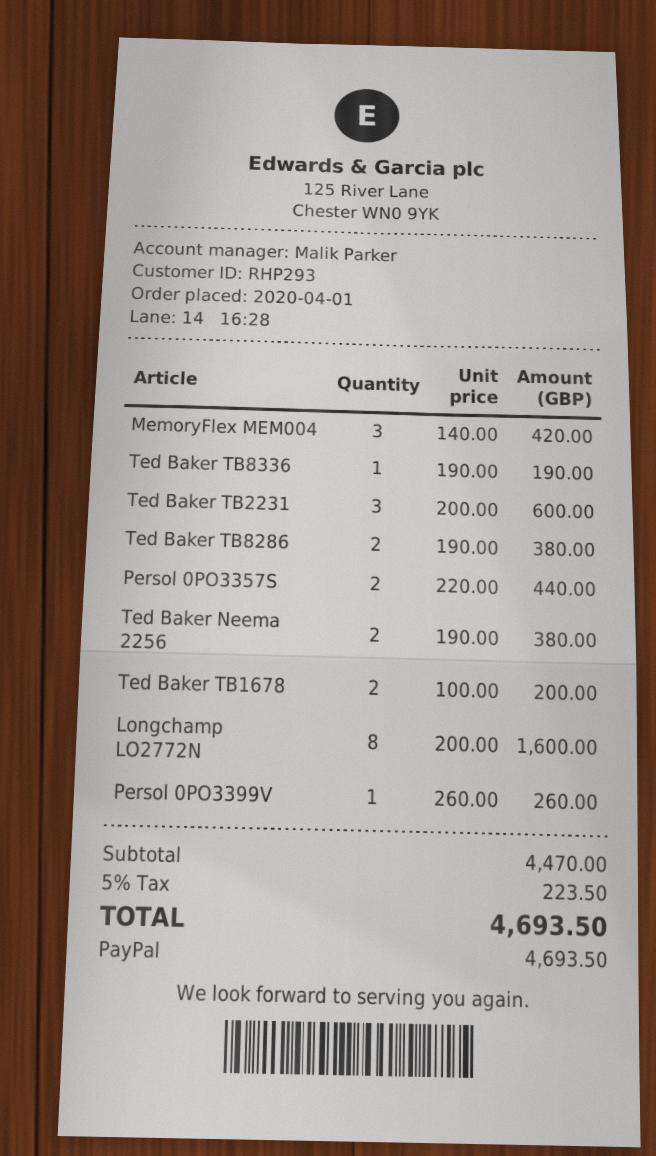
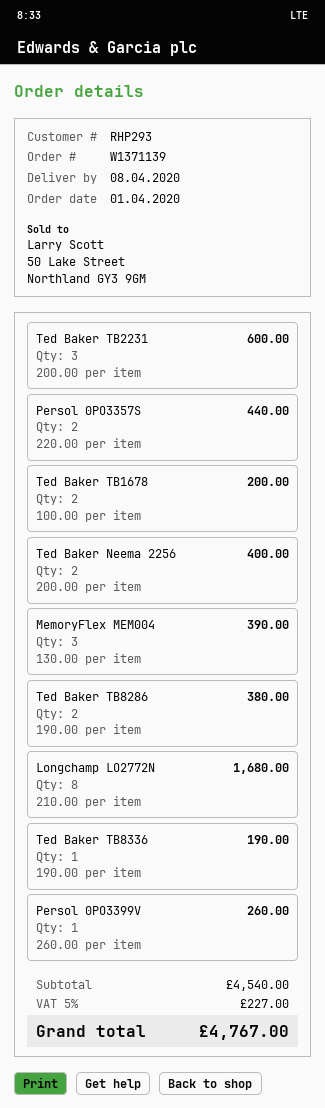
MemoryFlex MEM004: 3 x 140.00 = 420.00 -> 3 x 130.00 = 390.00
Ted Baker Neema 2256: 2 x 190.00 = 380.00 -> 2 x 200.00 = 400.00
Longchamp LO2772N: 8 x 200.00 = 1600.00 -> 8 x 210.00 = 1680.00
subtotal: 4470.00 -> 4540.00
tax: 5% = 223.50 -> 5% = 227.00
total: 4693.50 -> 4767.00

